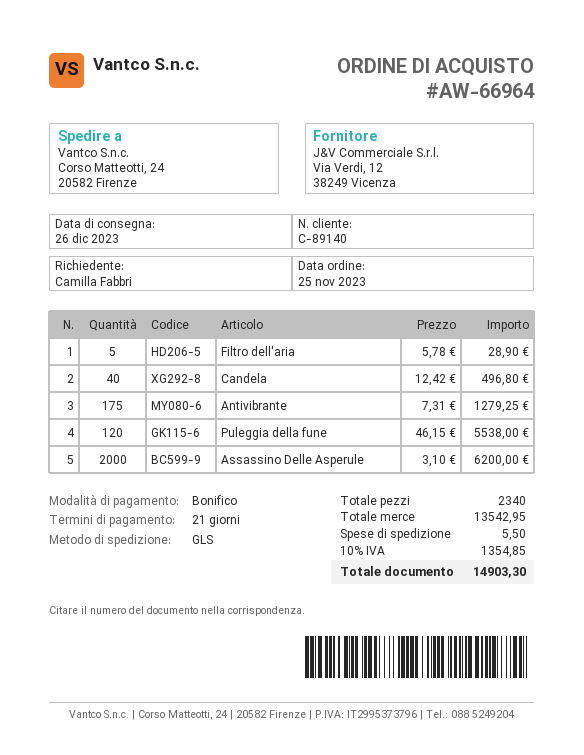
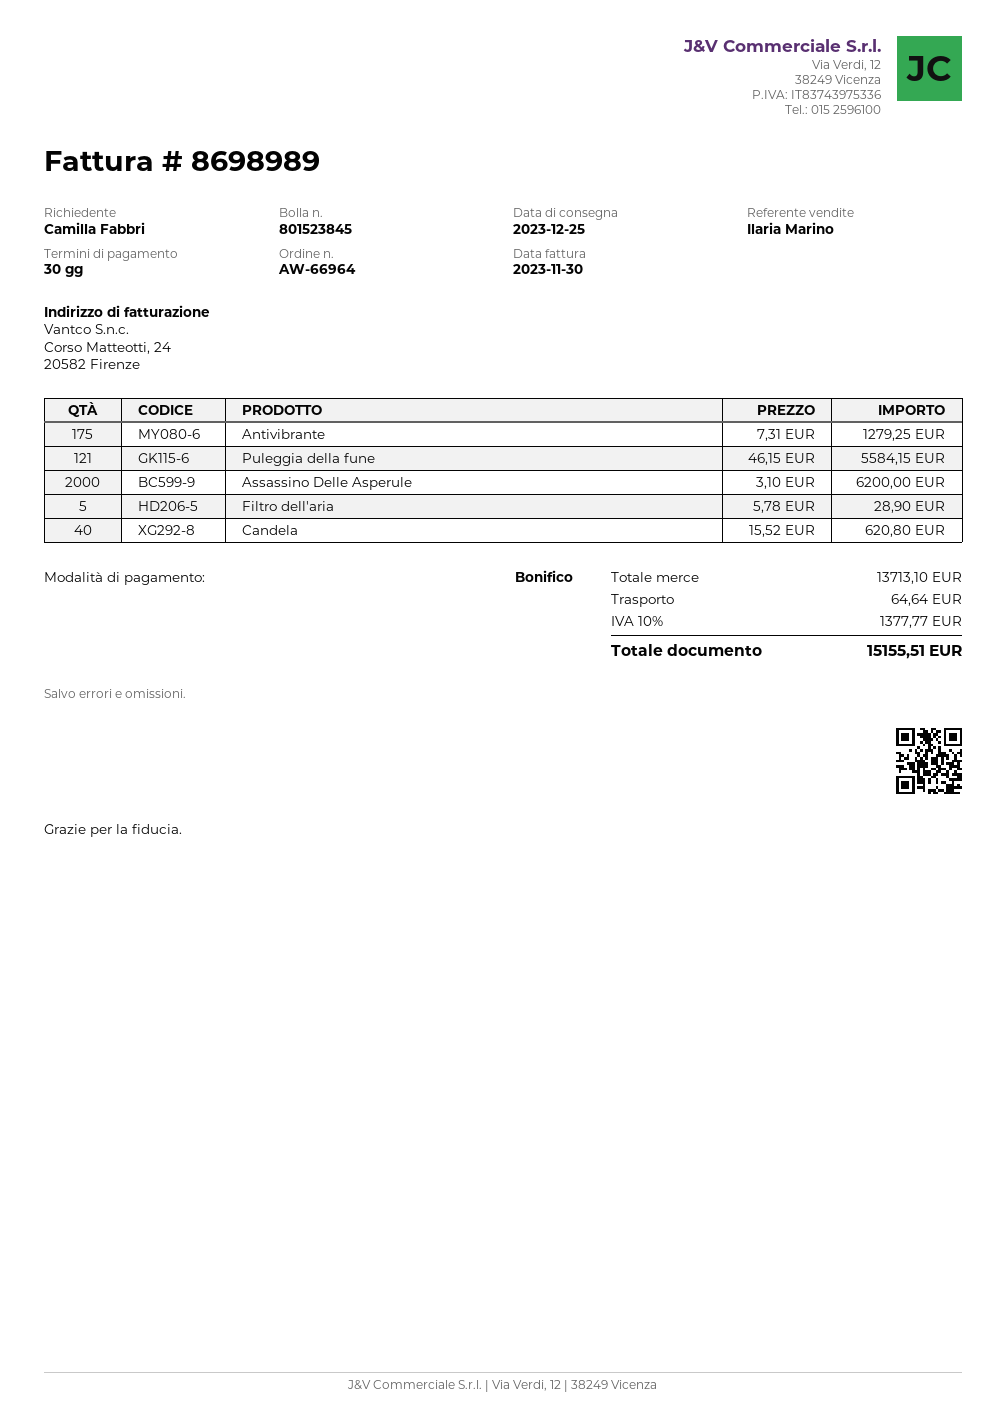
delivery date: 2023-12-26 -> 2023-12-25
payment terms: 21 days -> 30 days
Candela: 40 x 12.42 = 496.80 -> 40 x 15.52 = 620.80
Puleggia della fune: 120 x 46.15 = 5538.00 -> 121 x 46.15 = 5584.15
subtotal: 13542.95 -> 13713.10
shipping: 5.50 -> 64.64
tax: 10% = 1354.85 -> 10% = 1377.77
total: 14903.30 -> 15155.51

